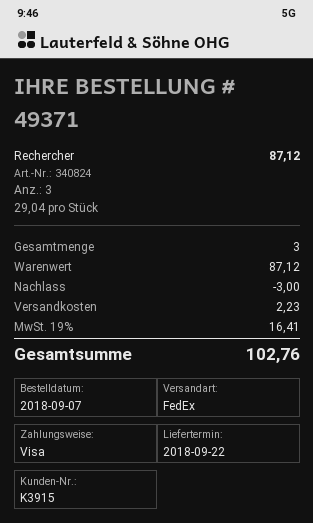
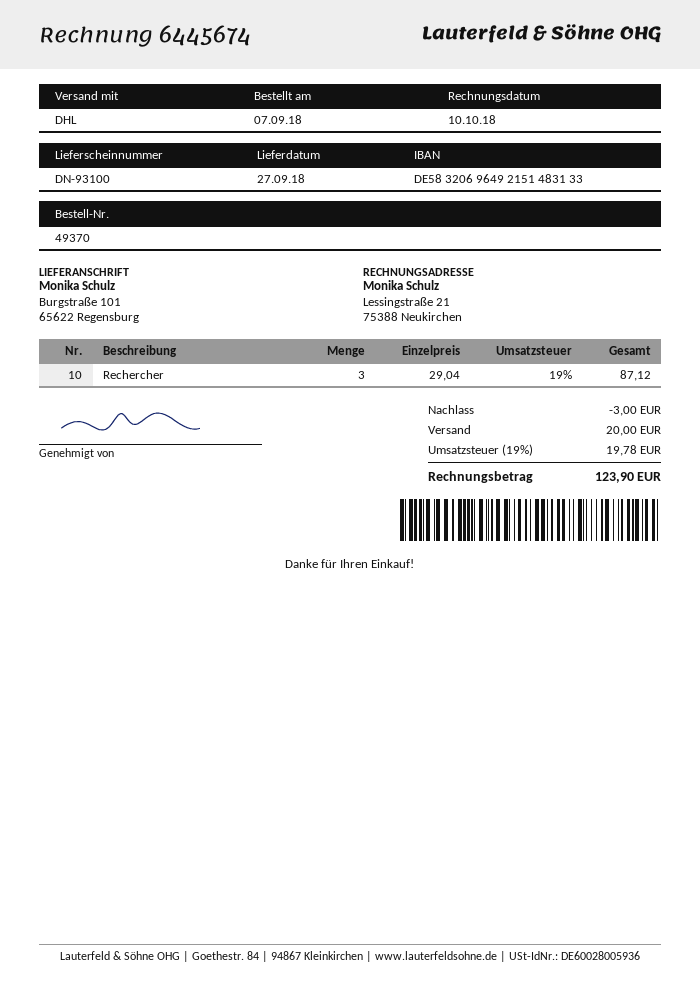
order number: 49371 -> 49370
delivery date: 2018-09-22 -> 2018-09-27
shipping method: FedEx -> DHL
shipping: 2.23 -> 20.00
tax: 19% = 16.41 -> 19% = 19.78
total: 102.76 -> 123.90

